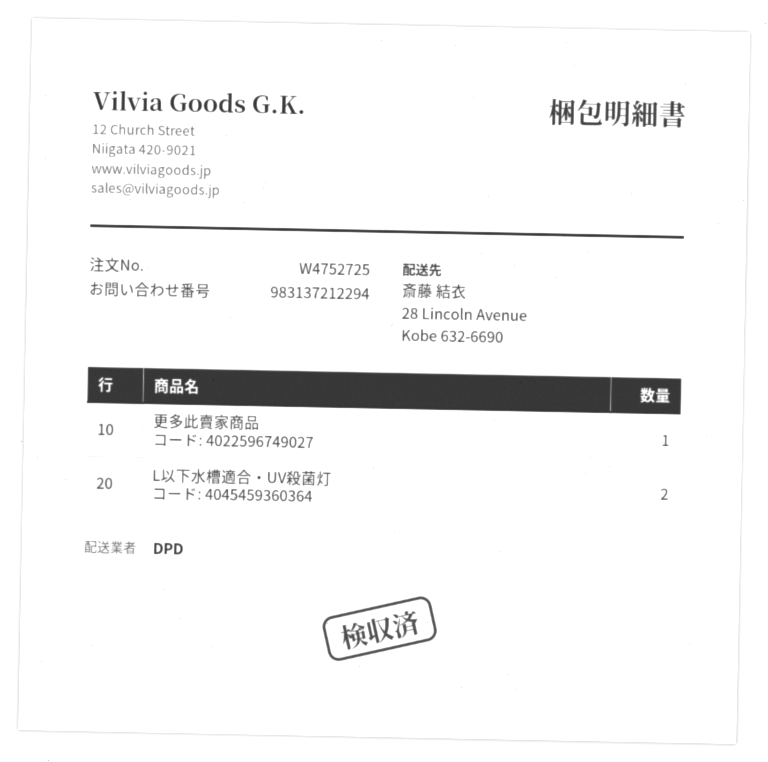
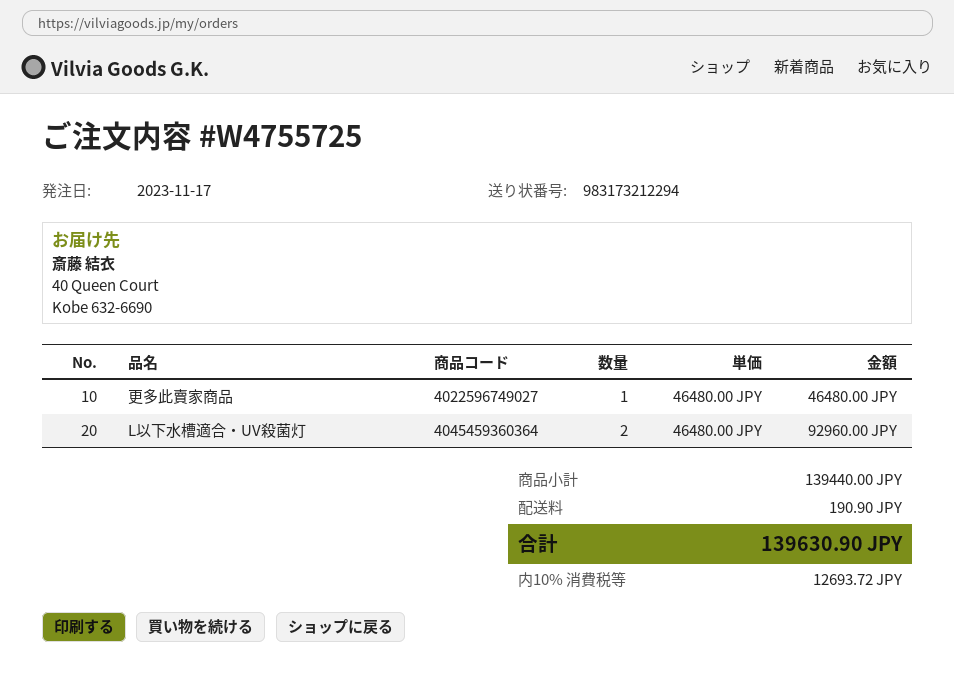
order number: W4752725 -> W4755725
tracking number: 983137212294 -> 983173212294
ship to: 28 Lincoln Avenue, Kobe 632-6690 -> 40 Queen Court, Kobe 632-6690

